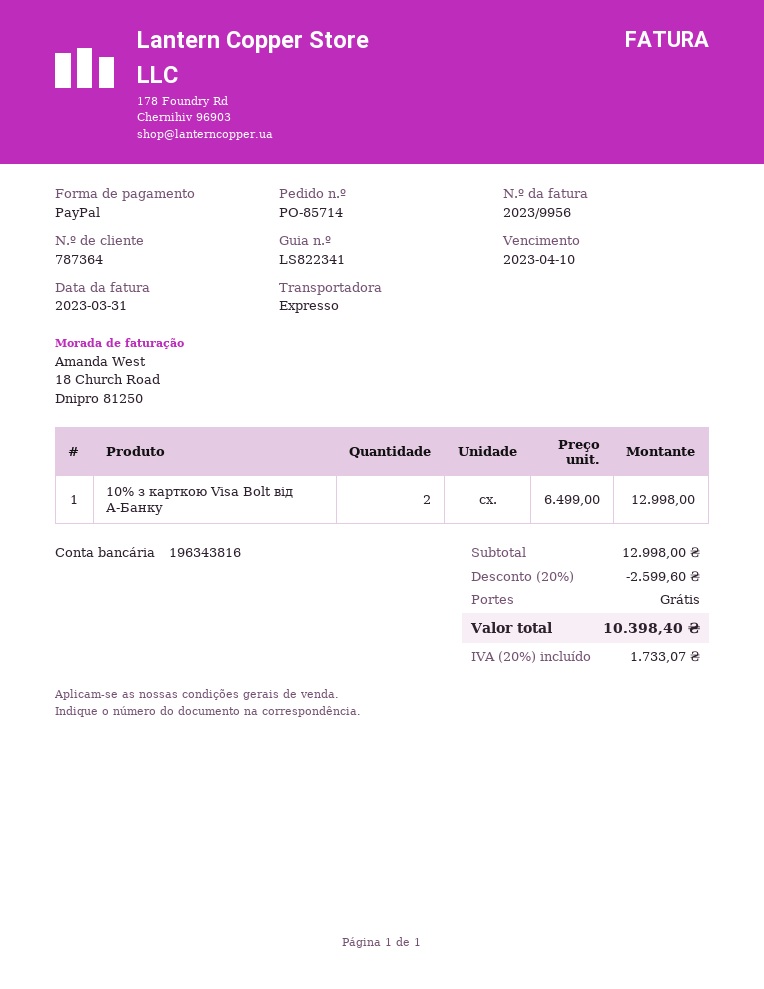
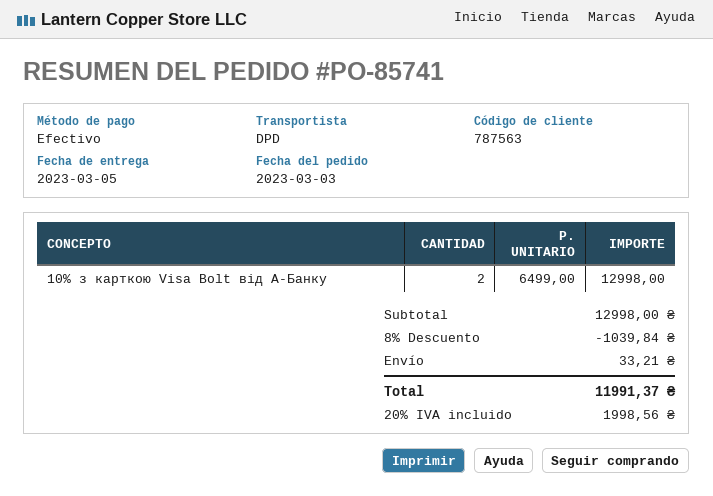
order number: PO-85714 -> PO-85741
customer number: 787364 -> 787563
payment method: PayPal -> cash
shipping method: express -> DPD
discount: 20% = 2599.60 -> 8% = 1039.84
shipping: 0.00 -> 33.21
tax: 20% = 1733.07 -> 20% = 1998.56
total: 10398.40 -> 11991.37

